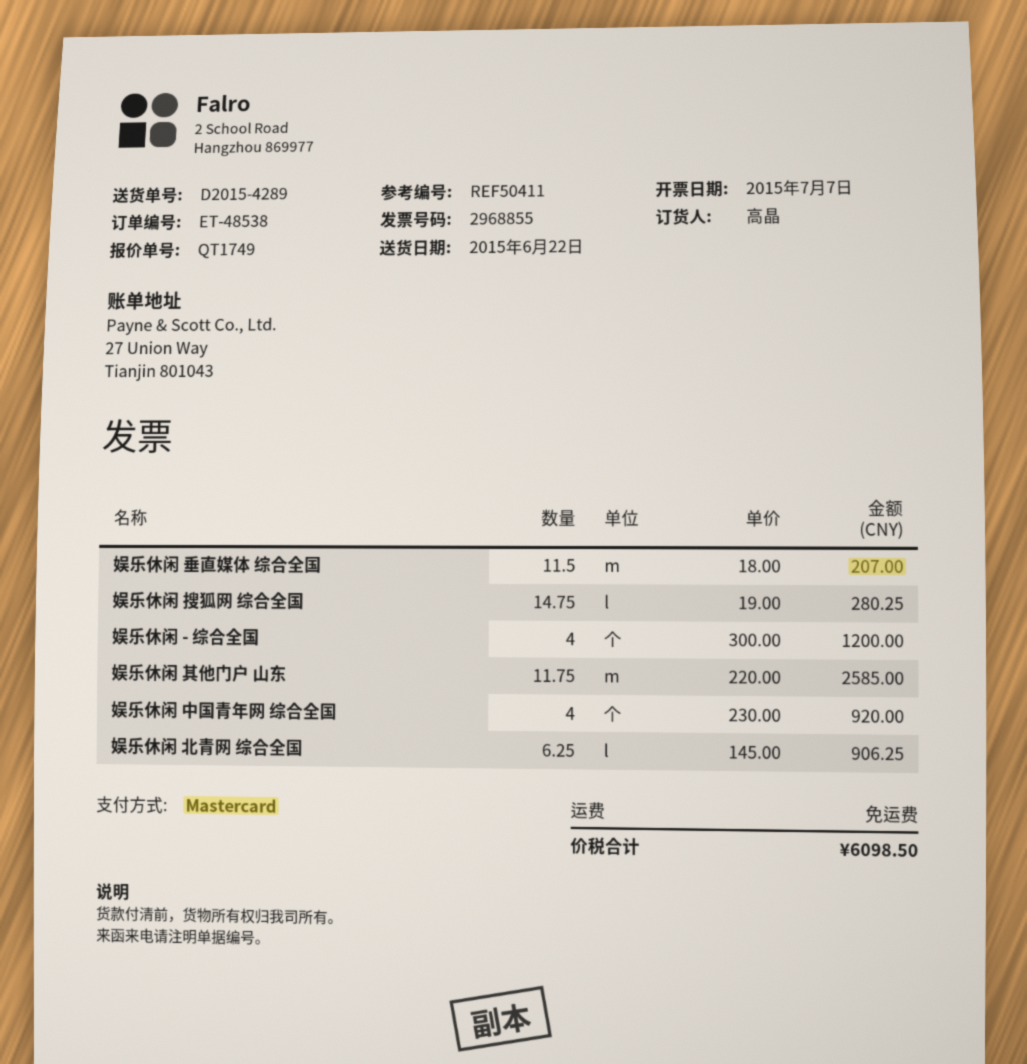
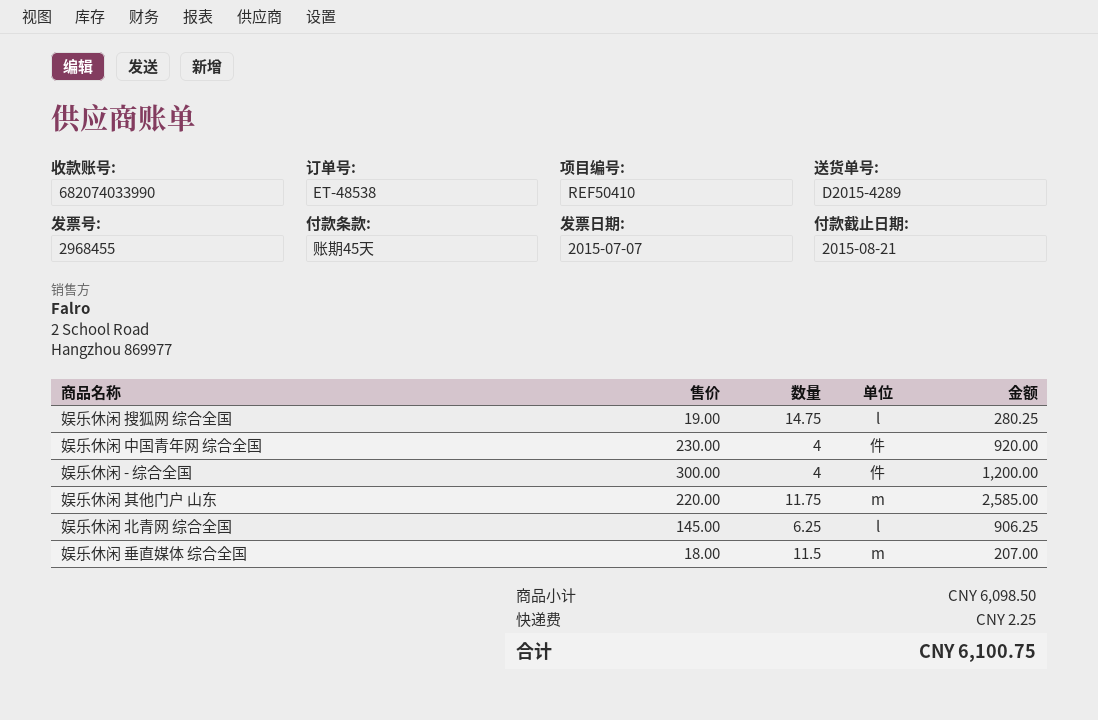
invoice number: 2968855 -> 2968455
reference: REF50411 -> REF50410
shipping: 0.00 -> 2.25
total: 6098.50 -> 6100.75

